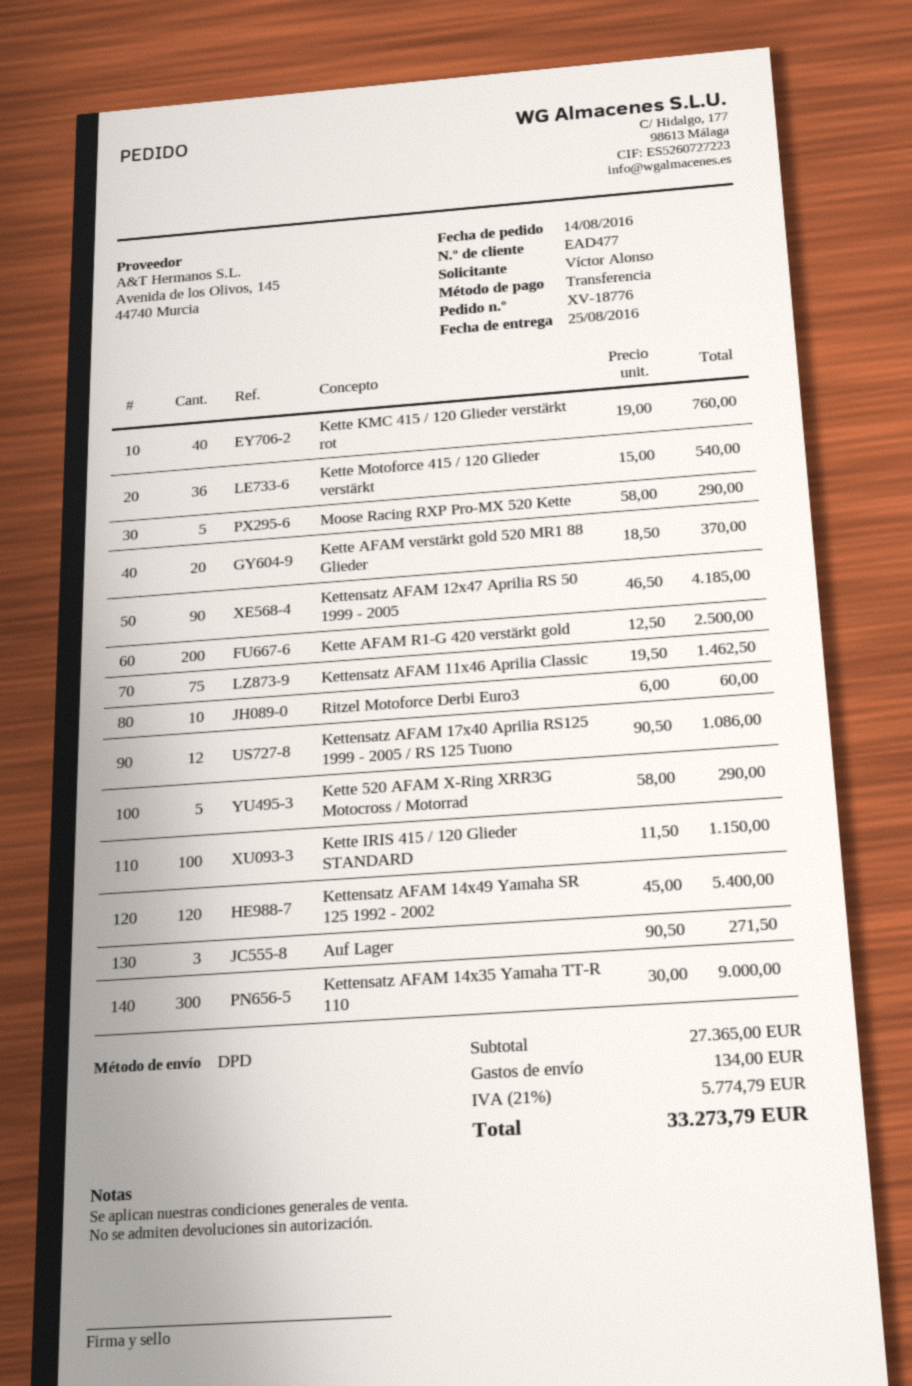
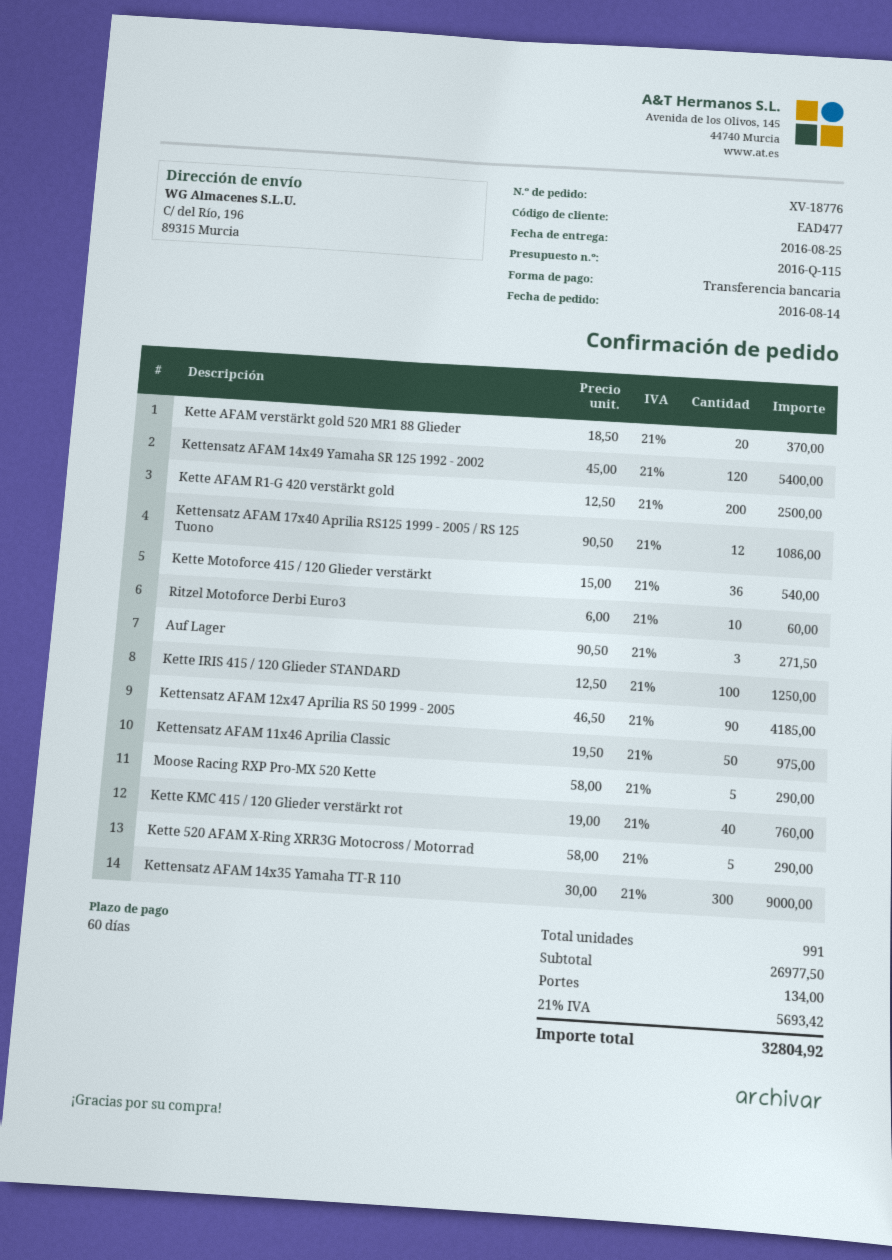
Kettensatz AFAM 11x46 Aprilia Classic: 75 x 19.50 = 1462.50 -> 50 x 19.50 = 975.00
Kette IRIS 415 / 120 Glieder STANDARD: 100 x 11.50 = 1150.00 -> 100 x 12.50 = 1250.00
subtotal: 27365.00 -> 26977.50
tax: 21% = 5774.79 -> 21% = 5693.42
total: 33273.79 -> 32804.92

